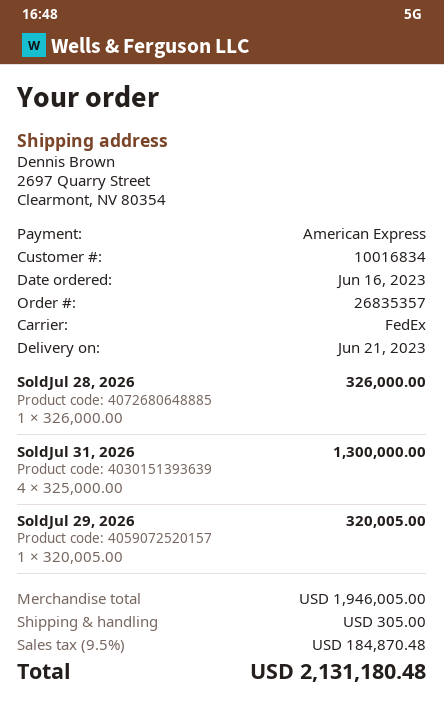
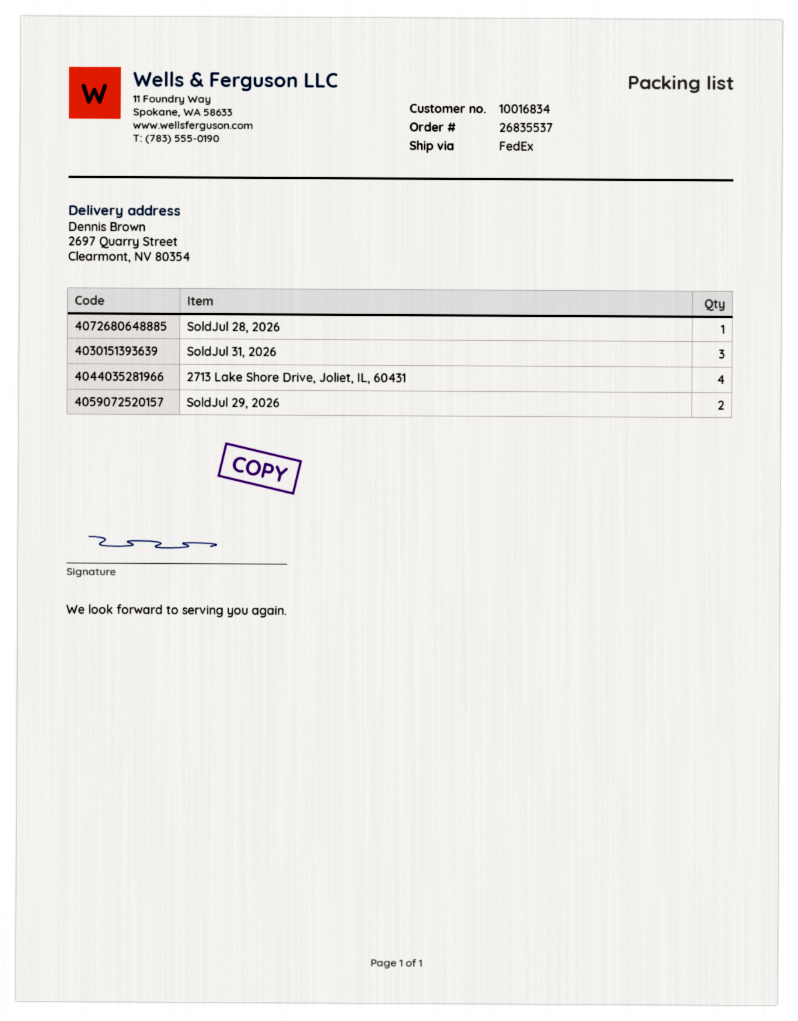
order number: 26835357 -> 26835537
SoldJul 31, 2026: 4 -> 3
SoldJul 29, 2026: 1 -> 2
2713 Lake Shore Drive, Joliet, IL, 60431: none -> 4

